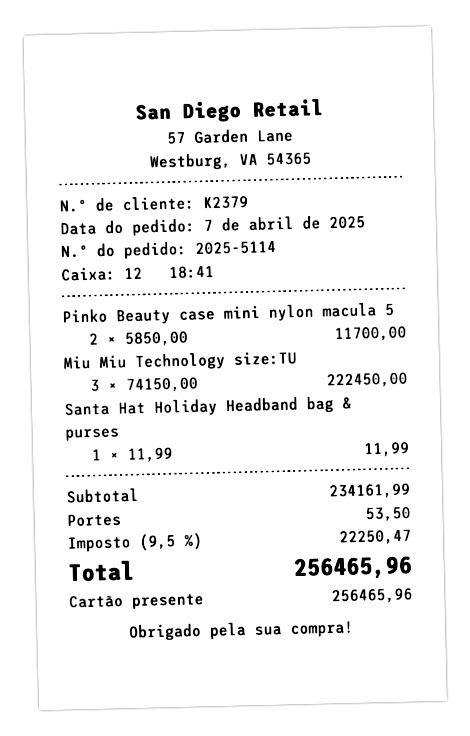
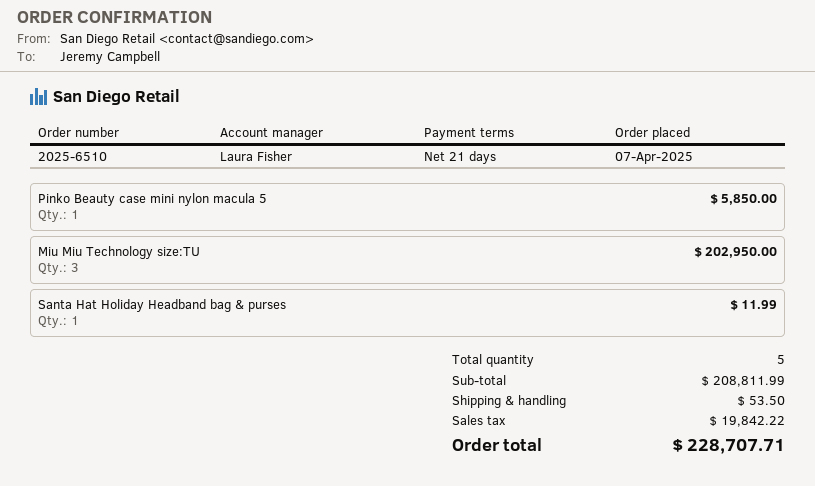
order number: 2025-5114 -> 2025-6510
Pinko Beauty case mini nylon macula 5: 2 for 11700.00 -> 1 for 5850.00
Miu Miu Technology size:TU: 3 for 222450.00 -> 3 for 202950.00
subtotal: 234161.99 -> 208811.99
tax: 22250.47 -> 19842.22
total: 256465.96 -> 228707.71

